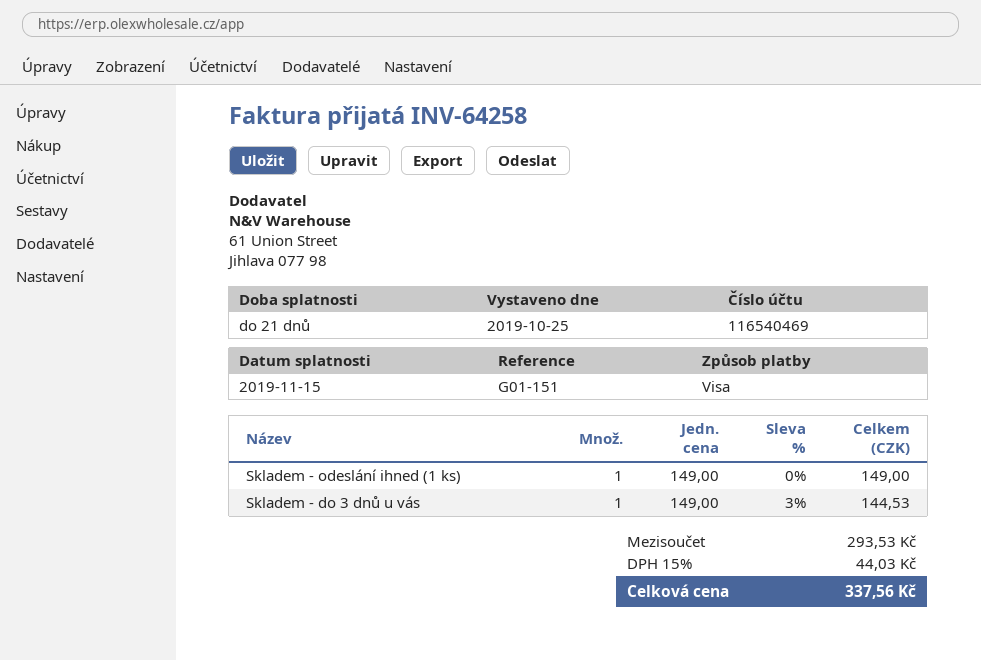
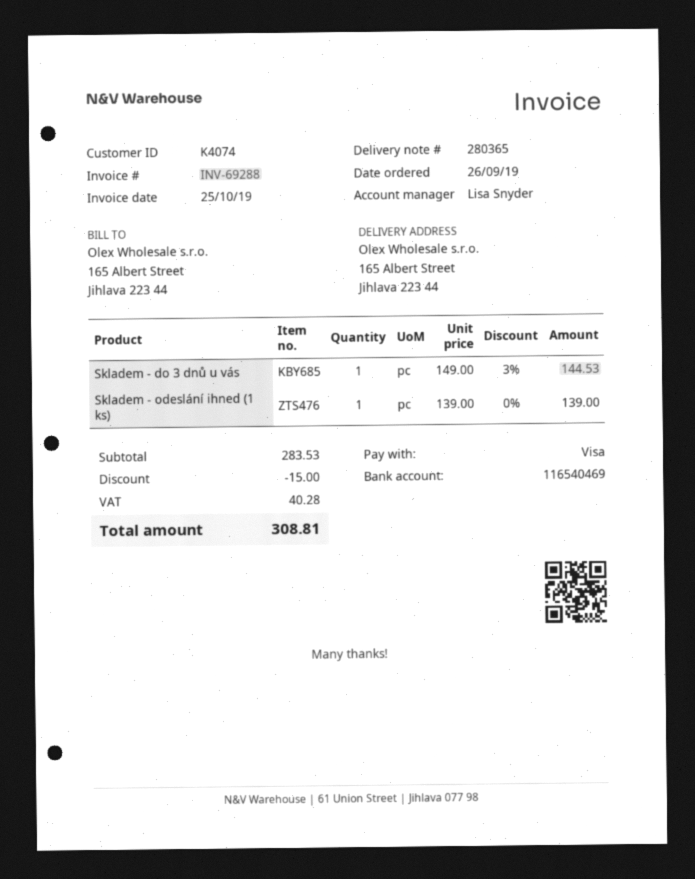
invoice number: INV-64258 -> INV-69288
Skladem - odeslání ihned (1 ks): 1 x 149.00 = 149.00 -> 1 x 139.00 = 139.00
subtotal: 293.53 -> 283.53
discount: none -> 15.00
tax: 44.03 -> 40.28
total: 337.56 -> 308.81

